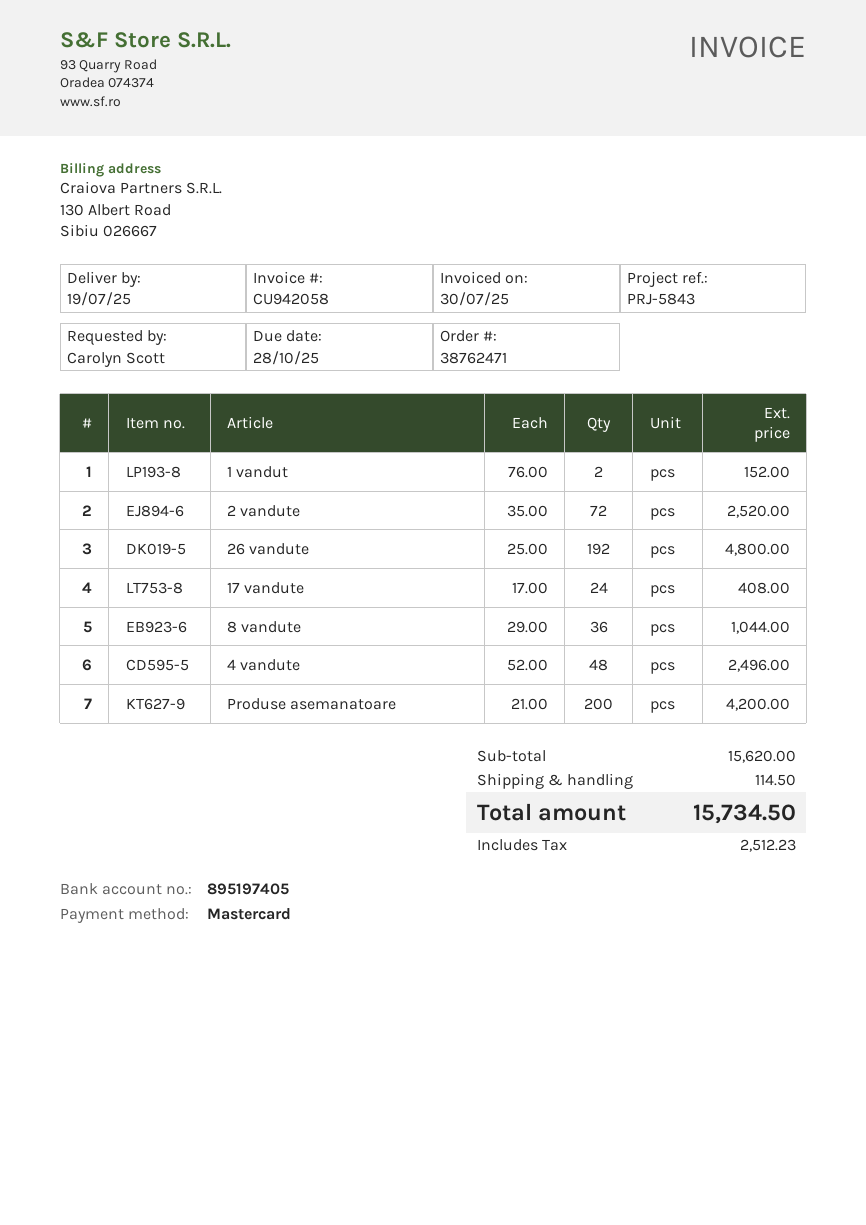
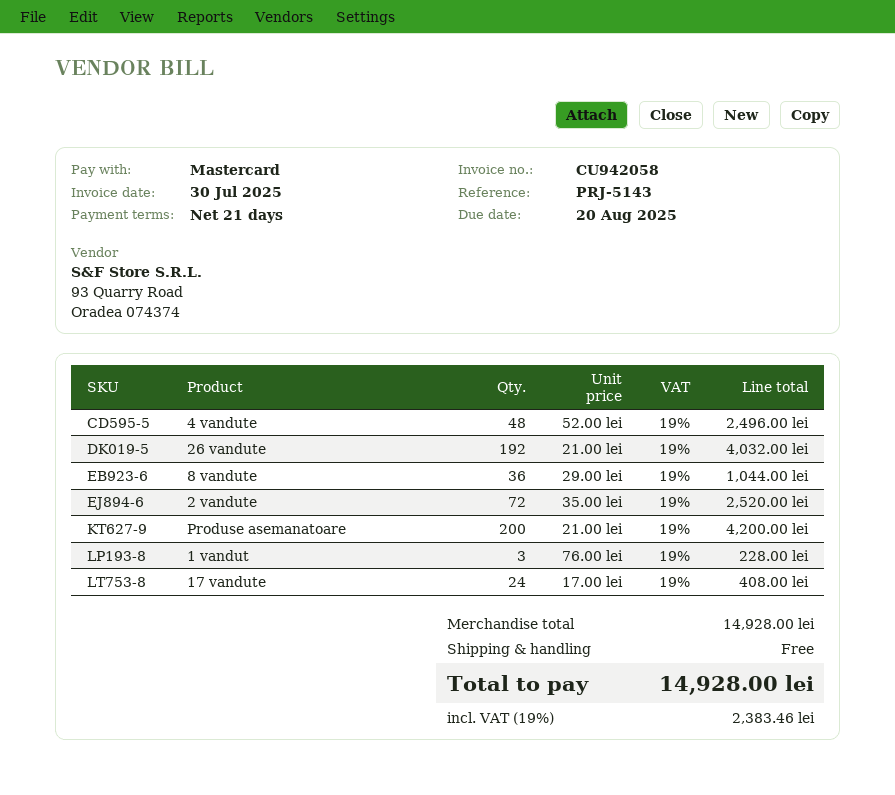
due date: 2025-10-28 -> 2025-08-20
reference: PRJ-5843 -> PRJ-5143
1 vandut: 2 x 76.00 = 152.00 -> 3 x 76.00 = 228.00
26 vandute: 192 x 25.00 = 4800.00 -> 192 x 21.00 = 4032.00
subtotal: 15620.00 -> 14928.00
shipping: 114.50 -> 0.00
tax: 2512.23 -> 2383.46
total: 15734.50 -> 14928.00

